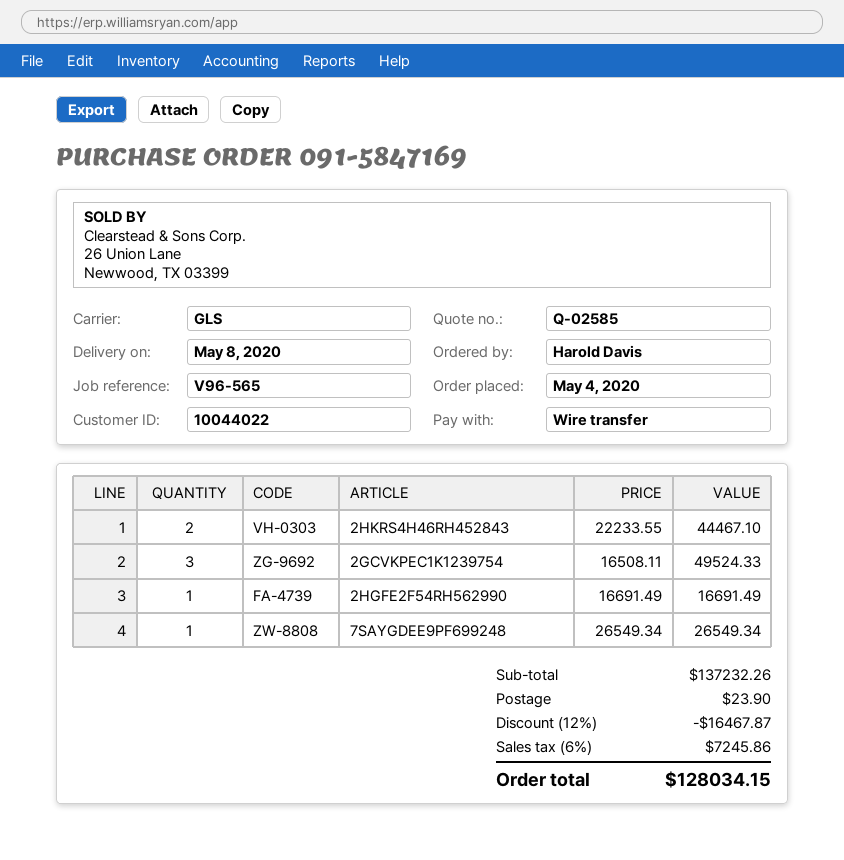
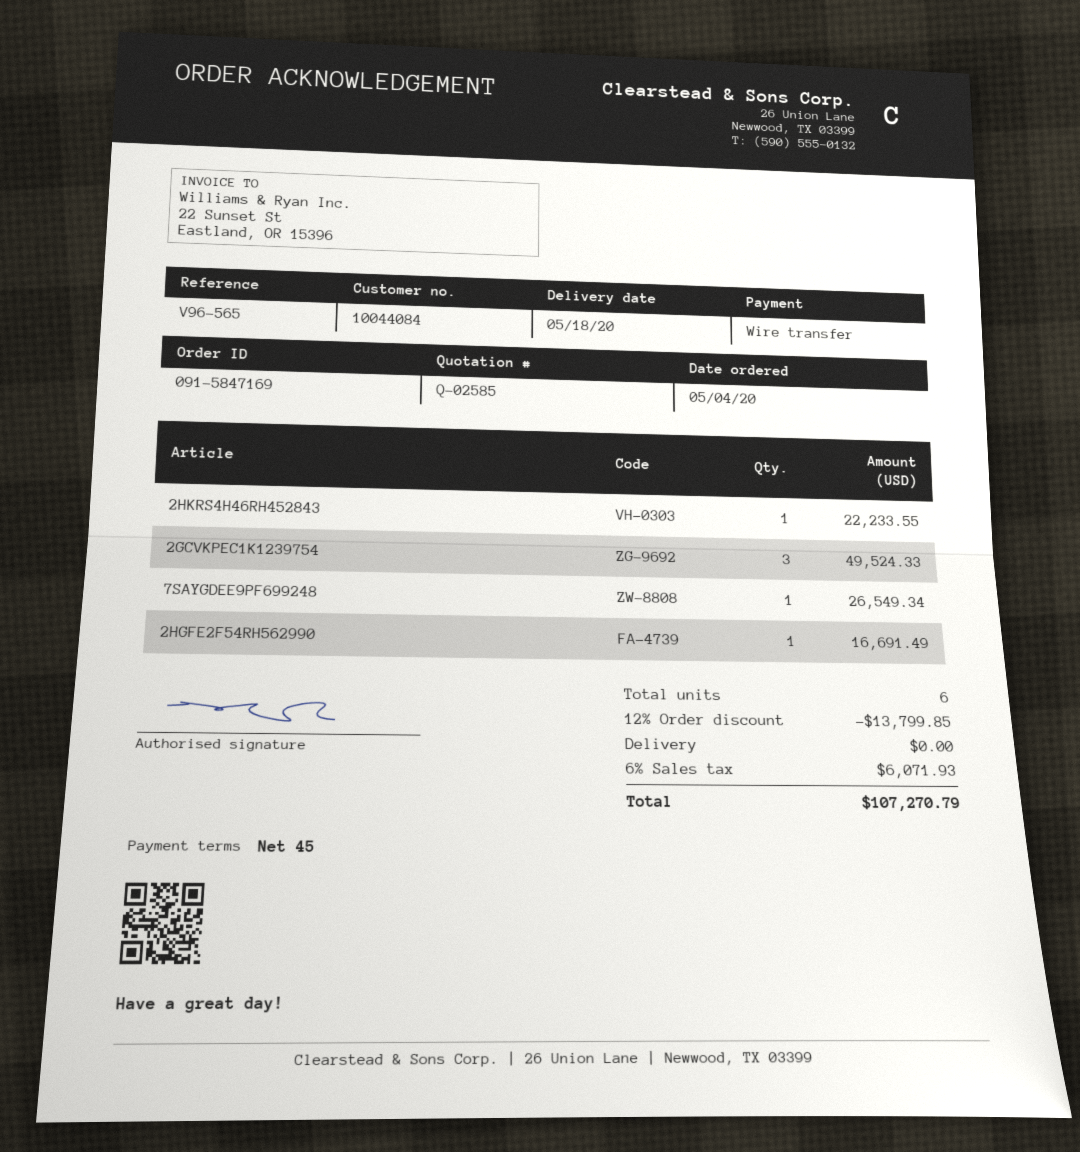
delivery date: 2020-05-08 -> 2020-05-18
customer number: 10044022 -> 10044084
2HKRS4H46RH452843: 2 for 44467.10 -> 1 for 22233.55
discount: 12% = 16467.87 -> 12% = 13799.85
shipping: 23.90 -> 0.00
tax: 6% = 7245.86 -> 6% = 6071.93
total: 128034.15 -> 107270.79

